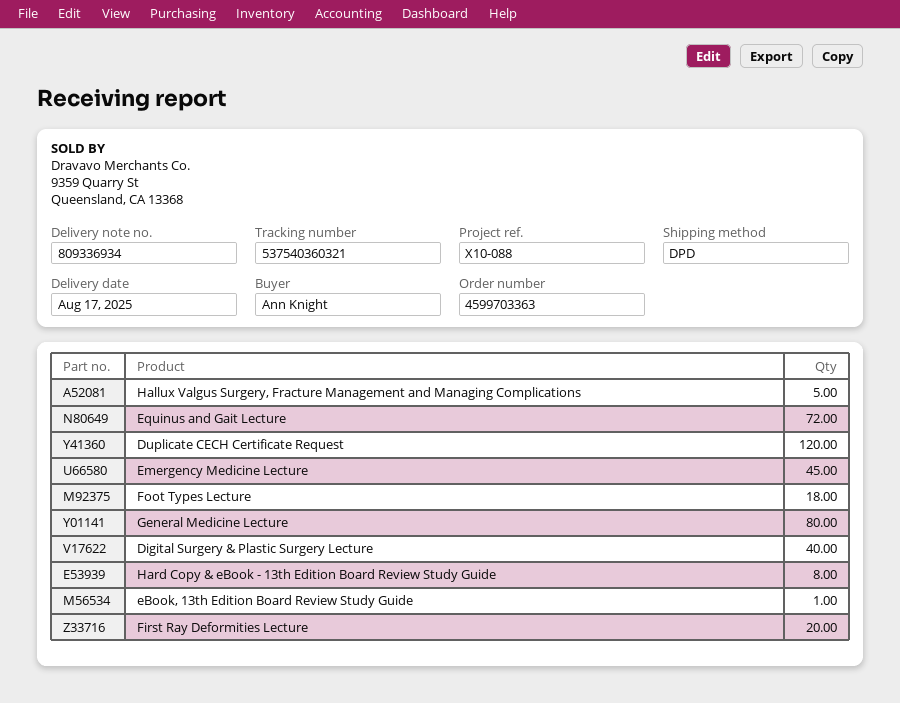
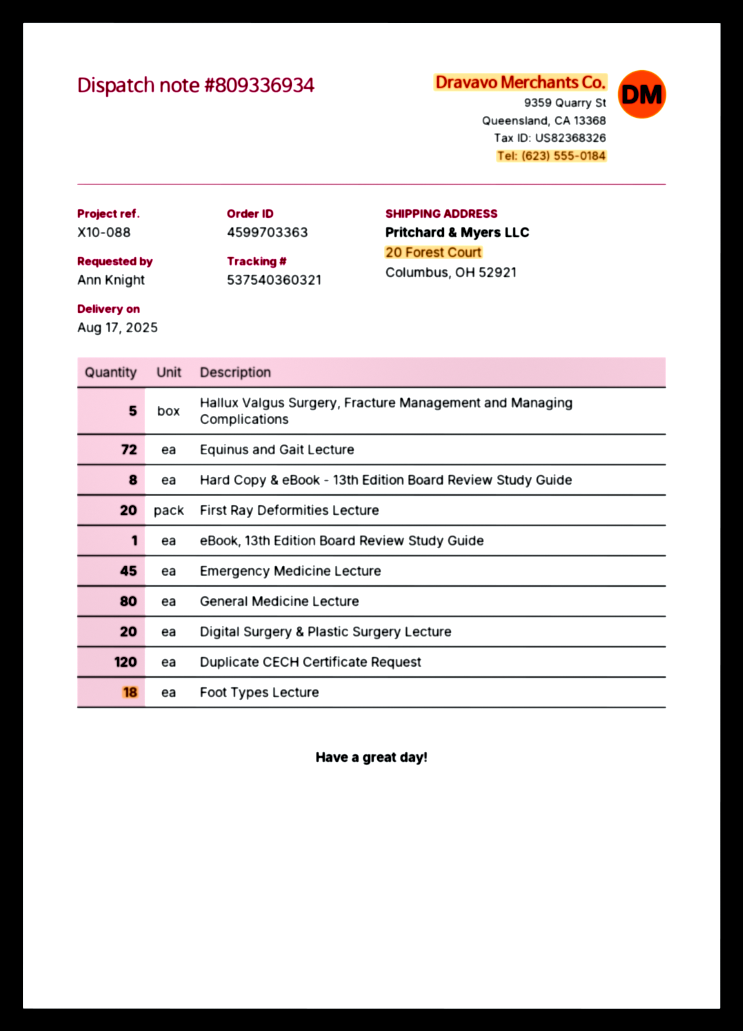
Digital Surgery & Plastic Surgery Lecture: 40 -> 20

